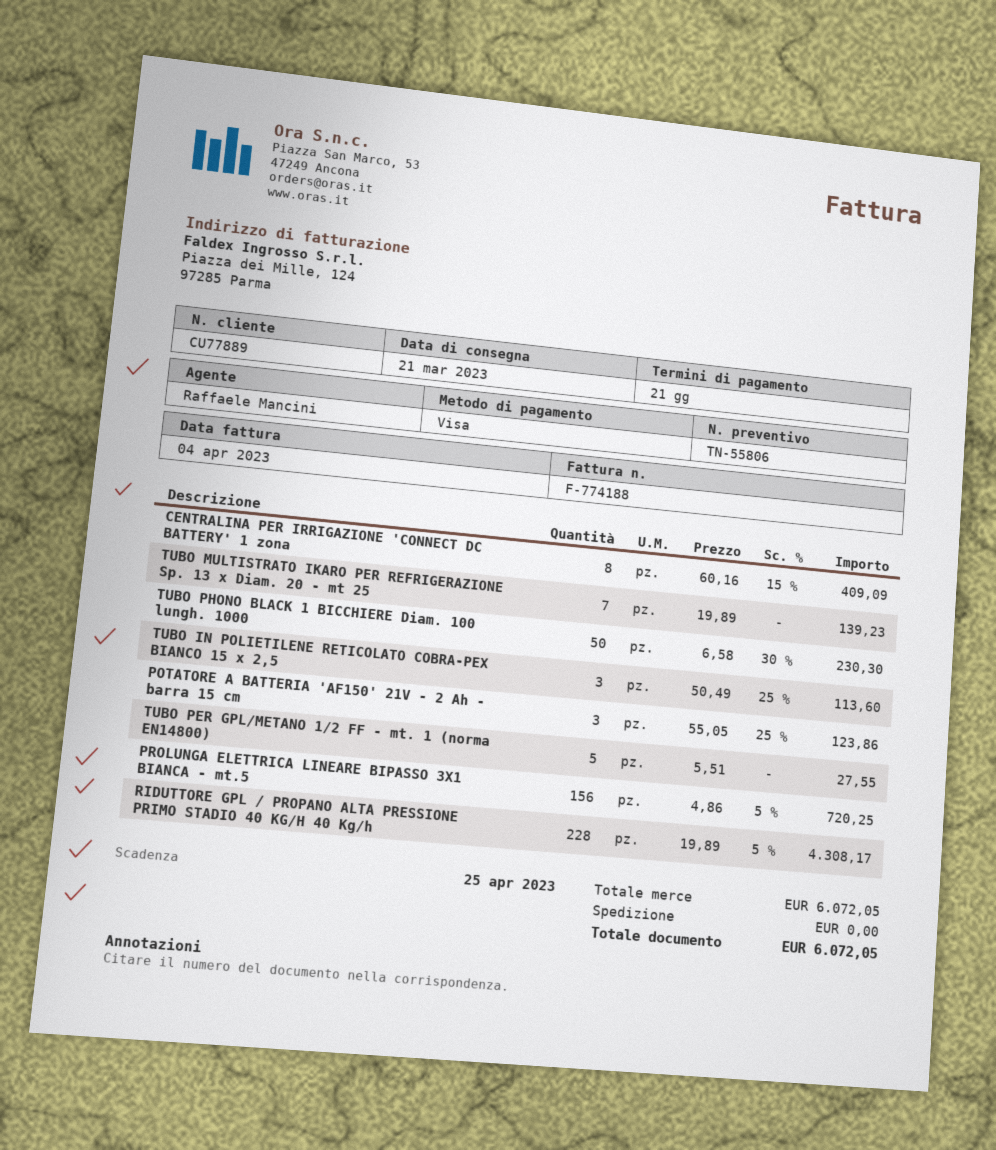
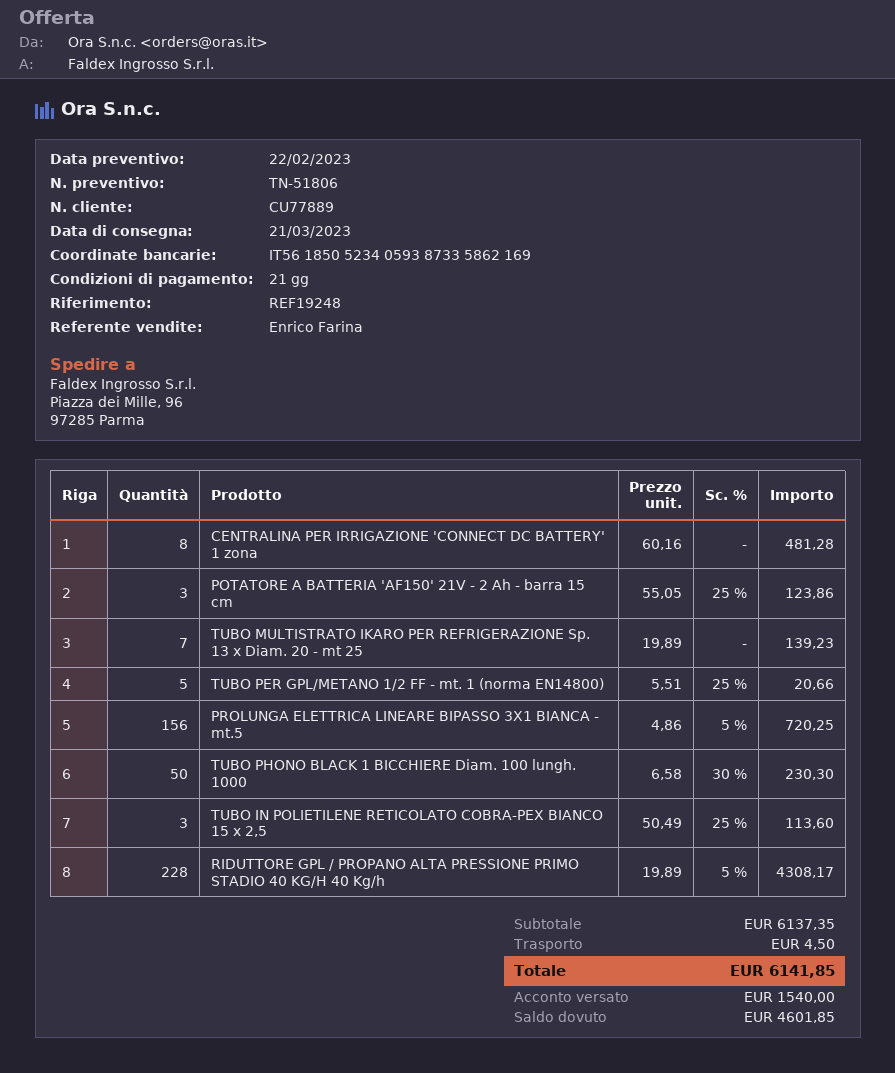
quote number: TN-55806 -> TN-51806
sales rep: Raffaele Mancini -> Enrico Farina
CENTRALINA PER IRRIGAZIONE 'CONNECT DC BATTERY' 1 zona: 8 x 60.16 - 15% = 409.09 -> 8 x 60.16 = 481.28
TUBO PER GPL/METANO 1/2 FF - mt. 1 (norma EN14800): 5 x 5.51 = 27.55 -> 5 x 5.51 - 25% = 20.66
subtotal: 6072.05 -> 6137.35
shipping: 0.00 -> 4.50
total: 6072.05 -> 6141.85

